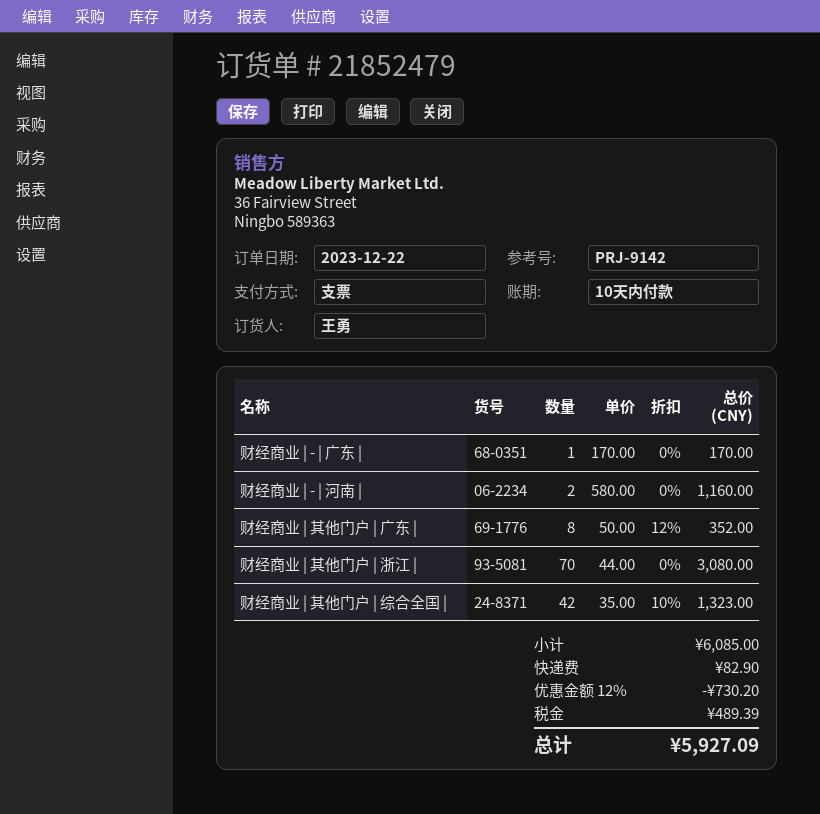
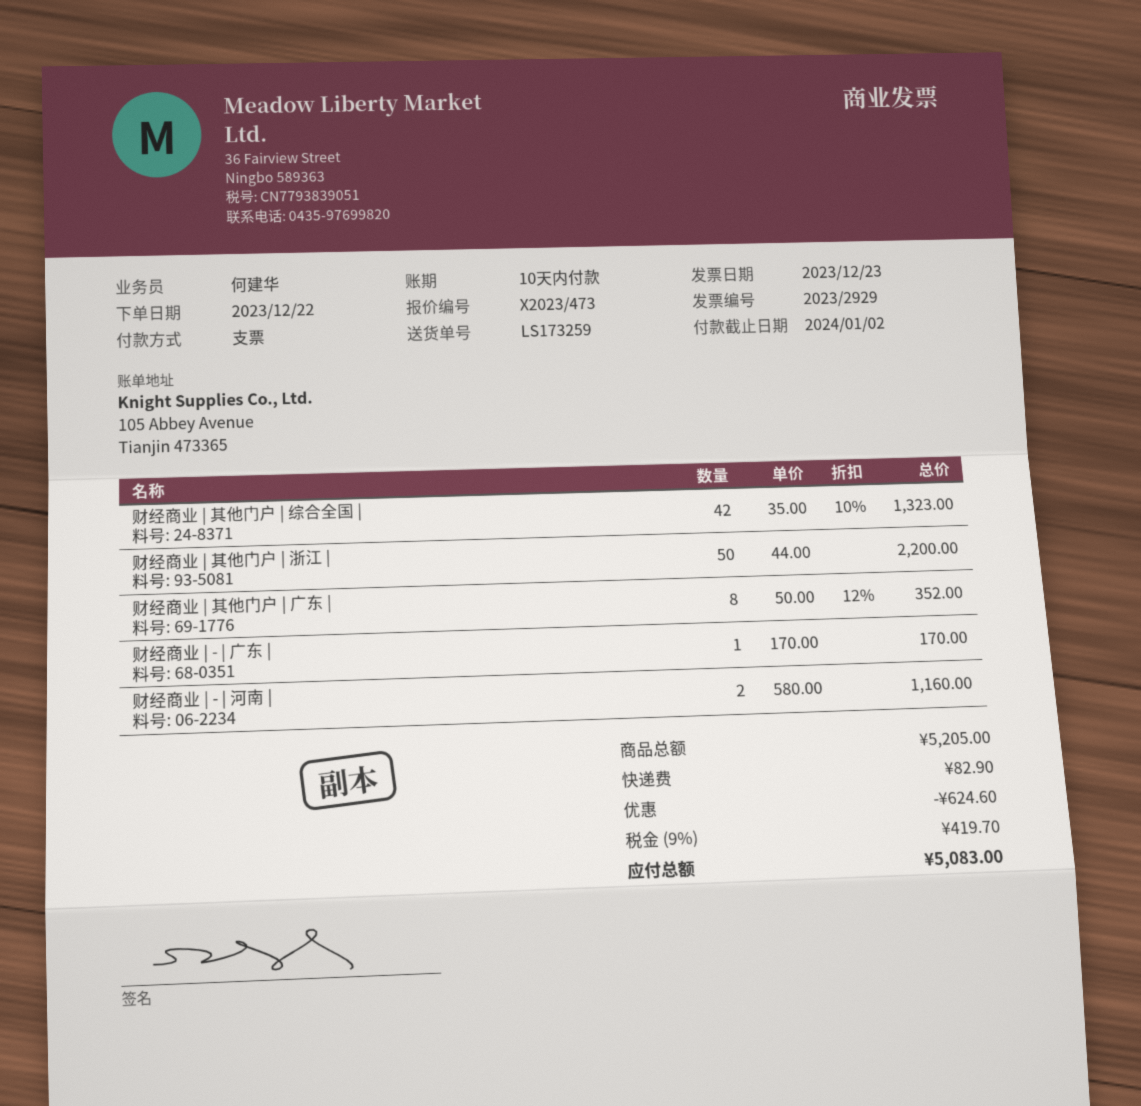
财经商业 | 其他门户 | 浙江 |: 70 x 44.00 = 3080.00 -> 50 x 44.00 = 2200.00
subtotal: 6085.00 -> 5205.00
discount: 730.20 -> 624.60
tax: 489.39 -> 419.70
total: 5927.09 -> 5083.00

